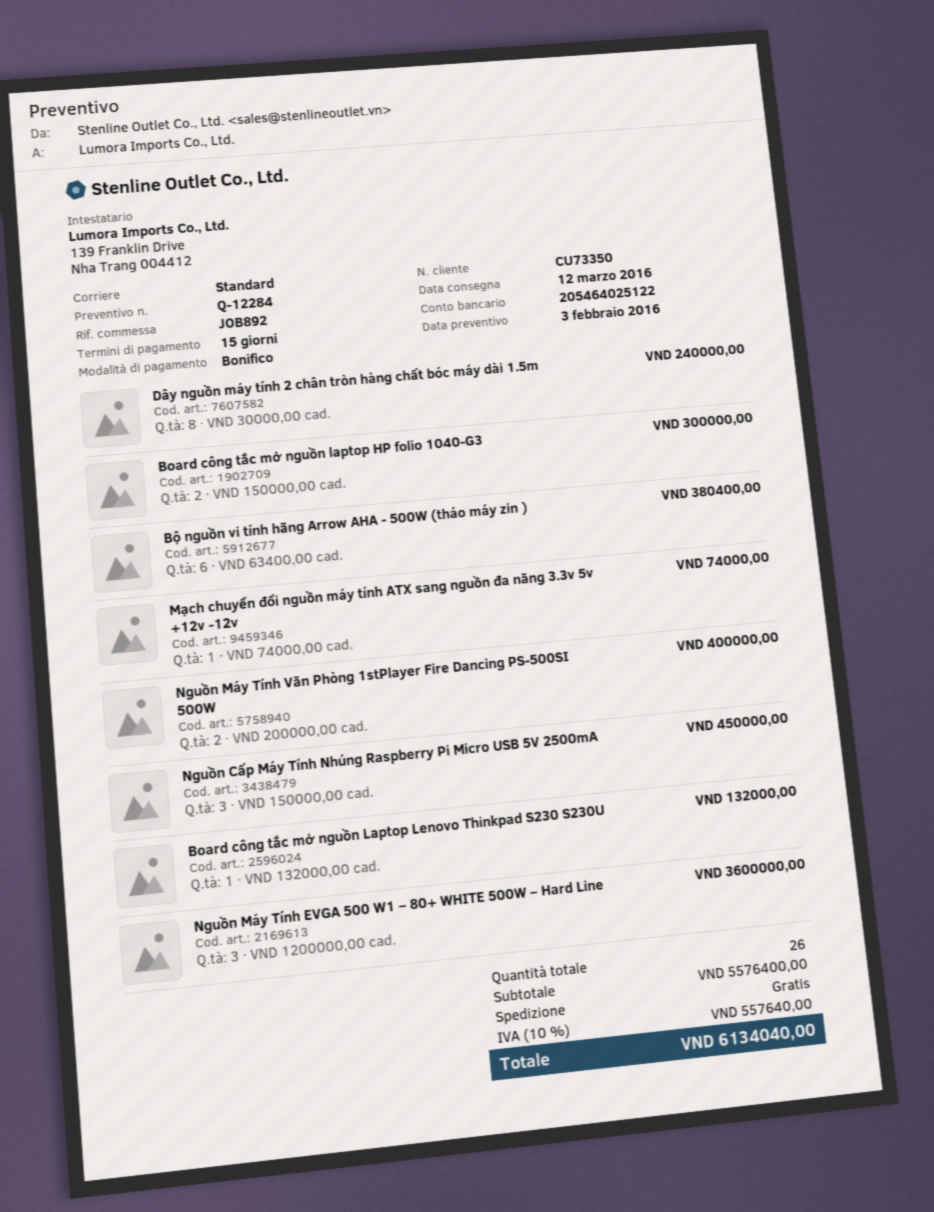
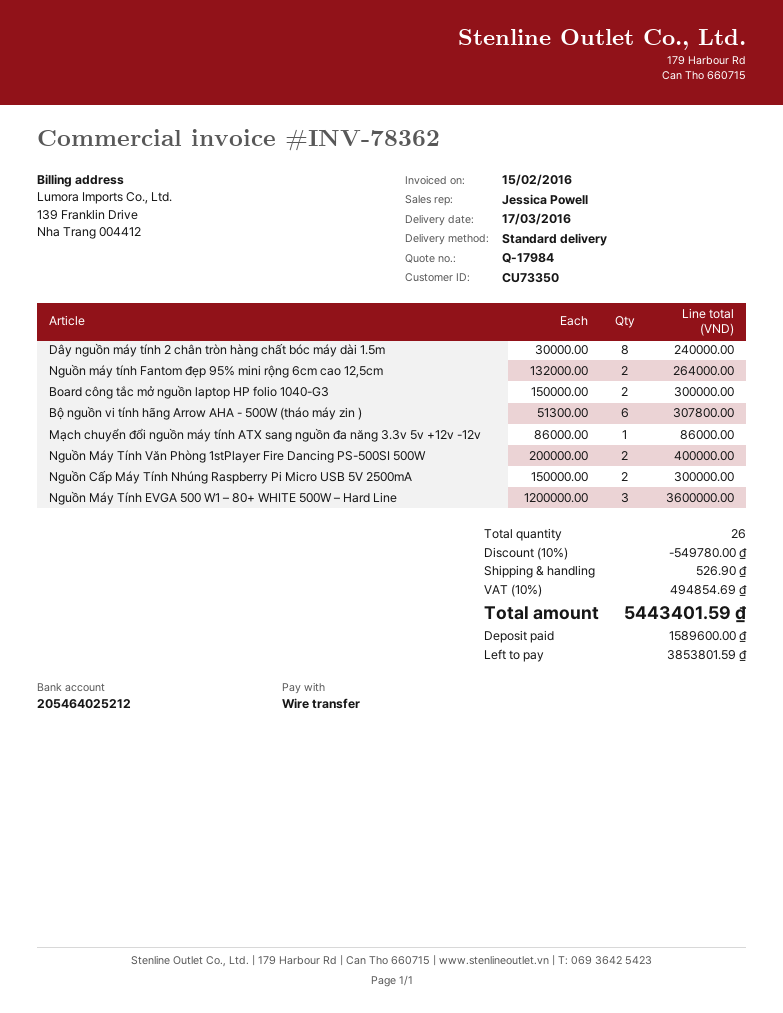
quote number: Q-12284 -> Q-17984
delivery date: 2016-03-12 -> 2016-03-17
bank account: 205464025122 -> 205464025212
Bộ nguồn vi tính hãng Arrow AHA - 500W (tháo máy zin ): 6 x 63400.00 = 380400.00 -> 6 x 51300.00 = 307800.00
Mạch chuyển đổi nguồn máy tính ATX sang nguồn đa năng 3.3v 5v +12v -12v: 1 x 74000.00 = 74000.00 -> 1 x 86000.00 = 86000.00
Nguồn Cấp Máy Tính Nhúng Raspberry Pi Micro USB 5V 2500mA: 3 x 150000.00 = 450000.00 -> 2 x 150000.00 = 300000.00
Board công tắc mở nguồn Laptop Lenovo Thinkpad S230 S230U: 1 x 132000.00 = 132000.00 -> none
Nguồn máy tính Fantom đẹp 95% mini rộng 6cm cao 12,5cm: none -> 2 x 132000.00 = 264000.00
discount: none -> 10% = 549780.00
shipping: 0.00 -> 526.90
tax: 10% = 557640.00 -> 10% = 494854.69
total: 6134040.00 -> 5443401.59

